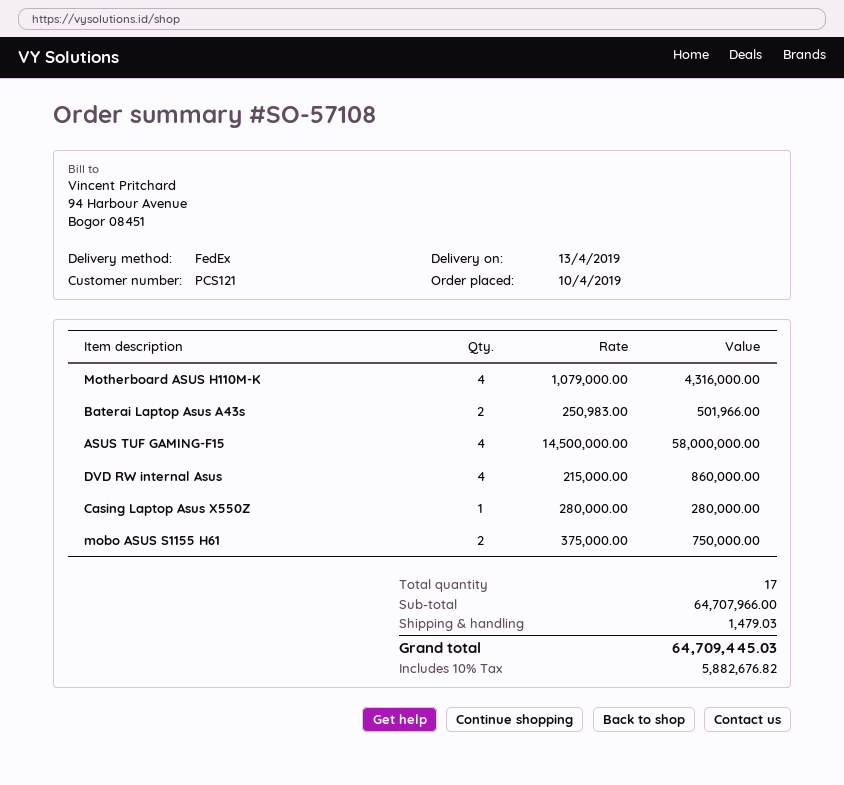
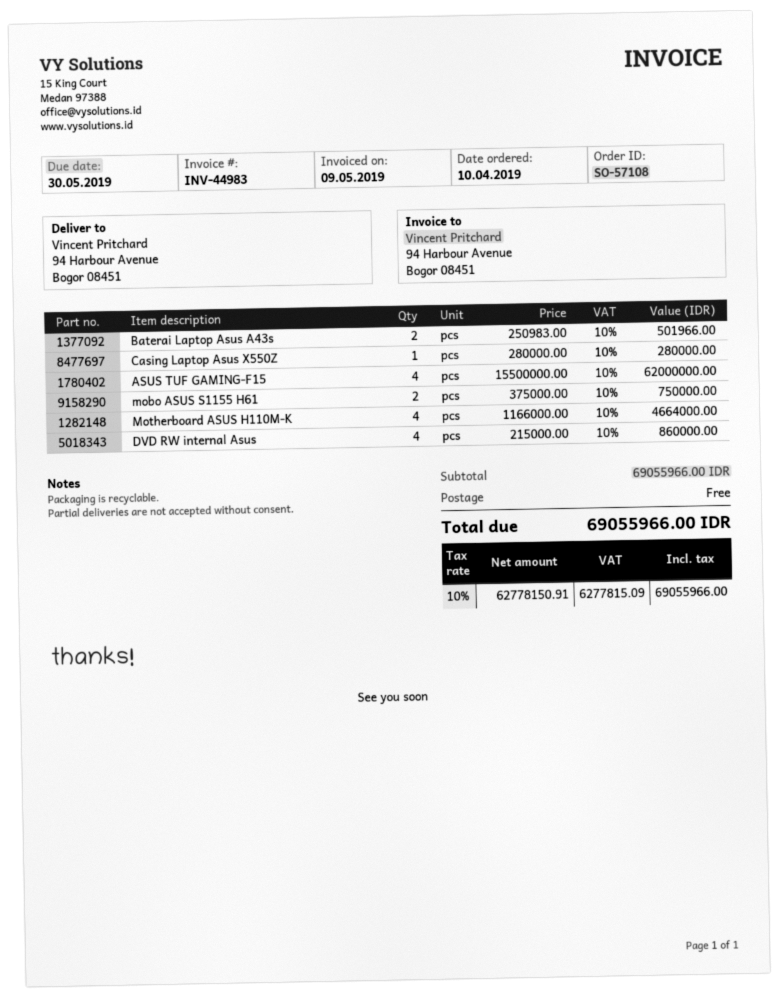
Motherboard ASUS H110M-K: 4 x 1079000.00 = 4316000.00 -> 4 x 1166000.00 = 4664000.00
ASUS TUF GAMING-F15: 4 x 14500000.00 = 58000000.00 -> 4 x 15500000.00 = 62000000.00
subtotal: 64707966.00 -> 69055966.00
shipping: 1479.03 -> 0.00
tax: 10% = 5882676.82 -> 10% = 6277815.09
total: 64709445.03 -> 69055966.00

